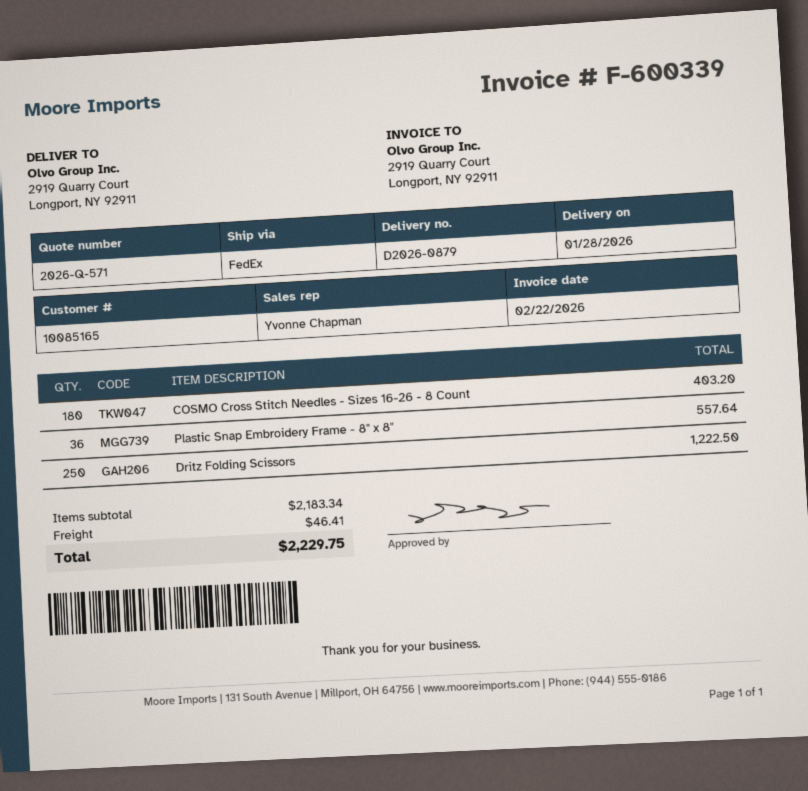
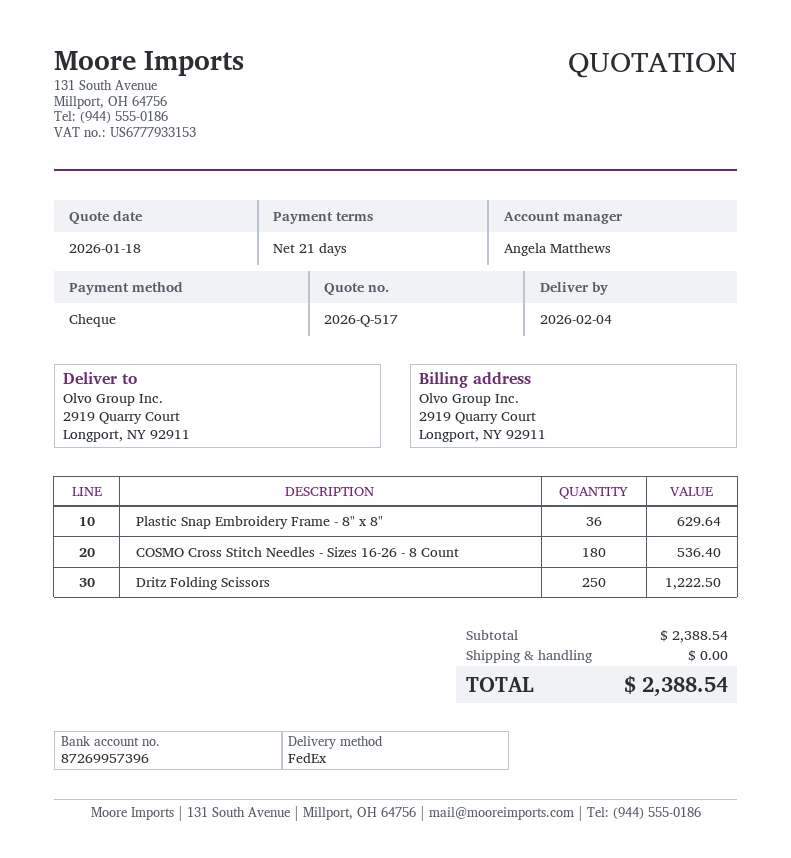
quote number: 2026-Q-571 -> 2026-Q-517
delivery date: 2026-01-28 -> 2026-02-04
sales rep: Yvonne Chapman -> Angela Matthews
COSMO Cross Stitch Needles - Sizes 16-26 - 8 Count: 180 for 403.20 -> 180 for 536.40
Plastic Snap Embroidery Frame - 8" x 8": 36 for 557.64 -> 36 for 629.64
subtotal: 2183.34 -> 2388.54
shipping: 46.41 -> 0.00
total: 2229.75 -> 2388.54

